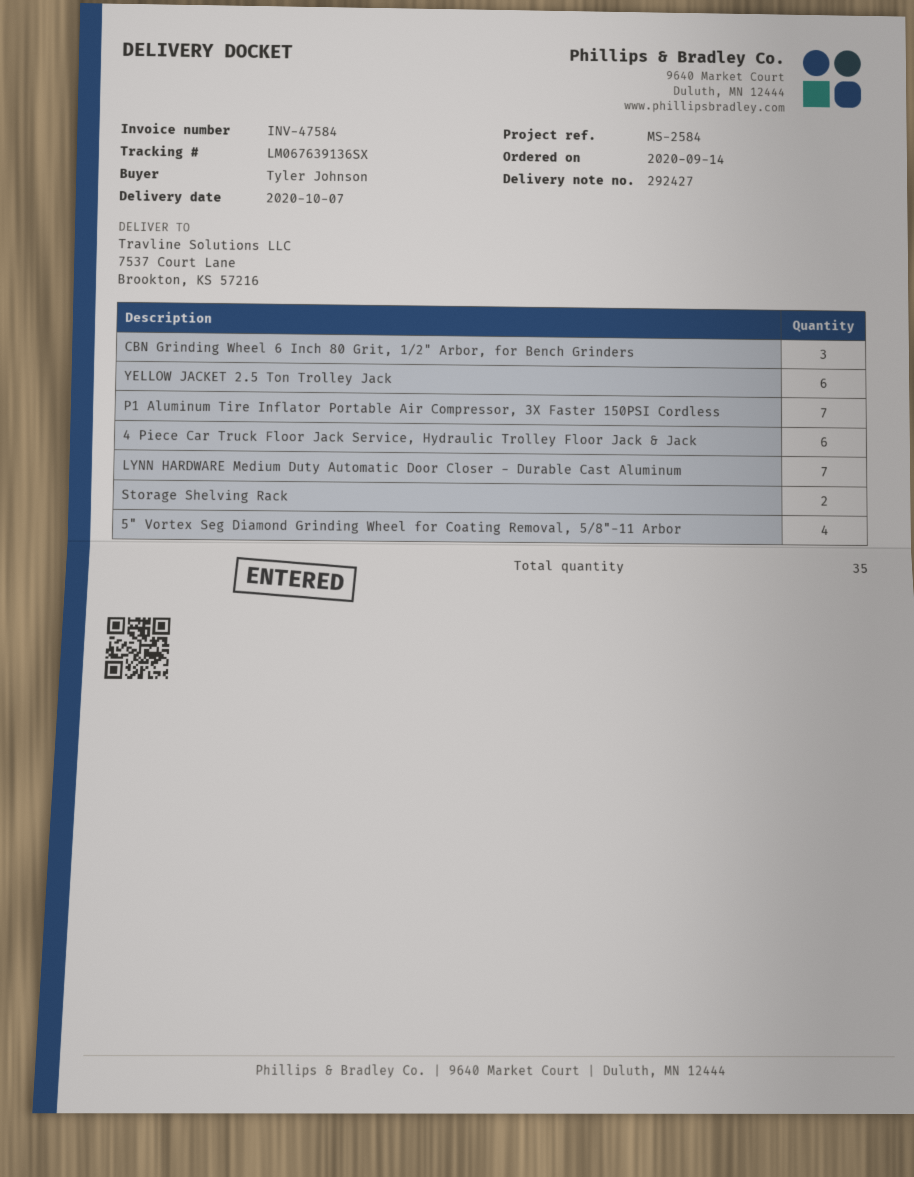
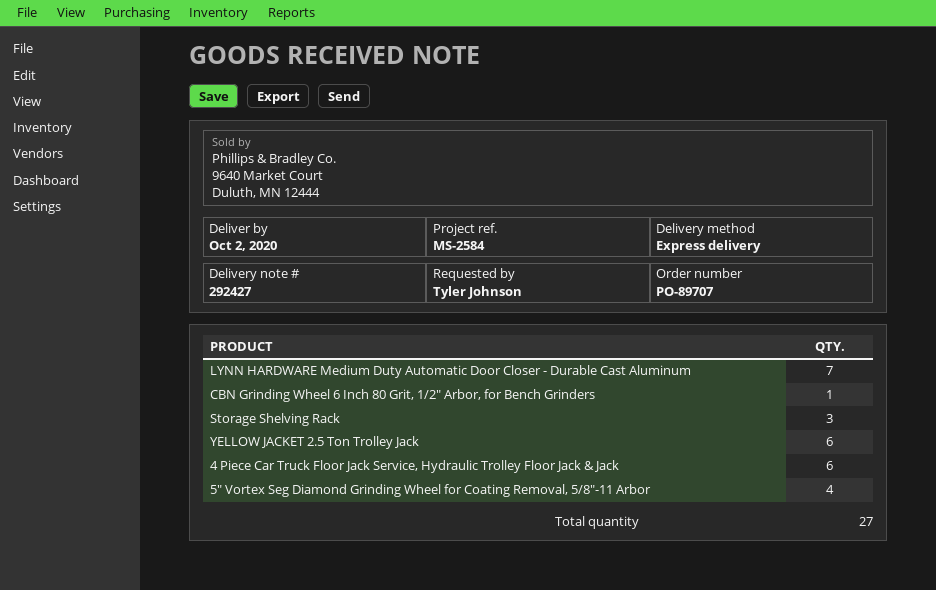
delivery date: 2020-10-07 -> 2020-10-02
CBN Grinding Wheel 6 Inch 80 Grit, 1/2" Arbor, for Bench Grinders: 3 -> 1
P1 Aluminum Tire Inflator Portable Air Compressor, 3X Faster 150PSI Cordless: 7 -> none
Storage Shelving Rack: 2 -> 3
total quantity: 35 -> 27

